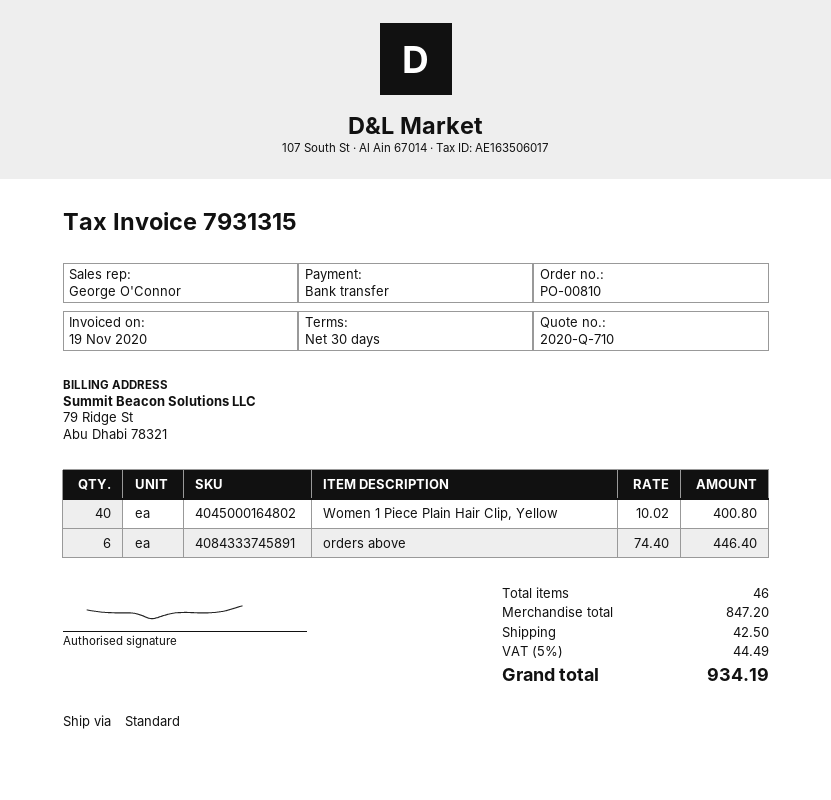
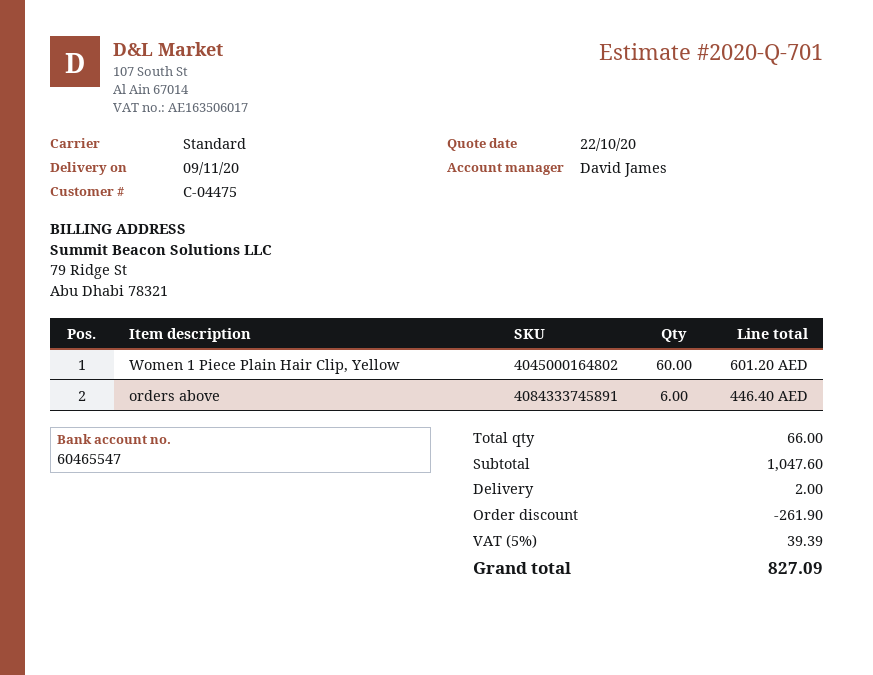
quote number: 2020-Q-710 -> 2020-Q-701
sales rep: George O'Connor -> David James
Women 1 Piece Plain Hair Clip, Yellow: 40 for 400.80 -> 60 for 601.20
total quantity: 46 -> 66
subtotal: 847.20 -> 1047.60
discount: none -> 261.90
shipping: 42.50 -> 2.00
tax: 5% = 44.49 -> 5% = 39.39
total: 934.19 -> 827.09

